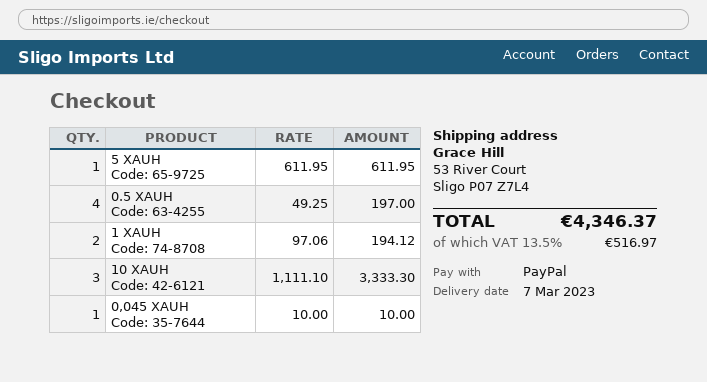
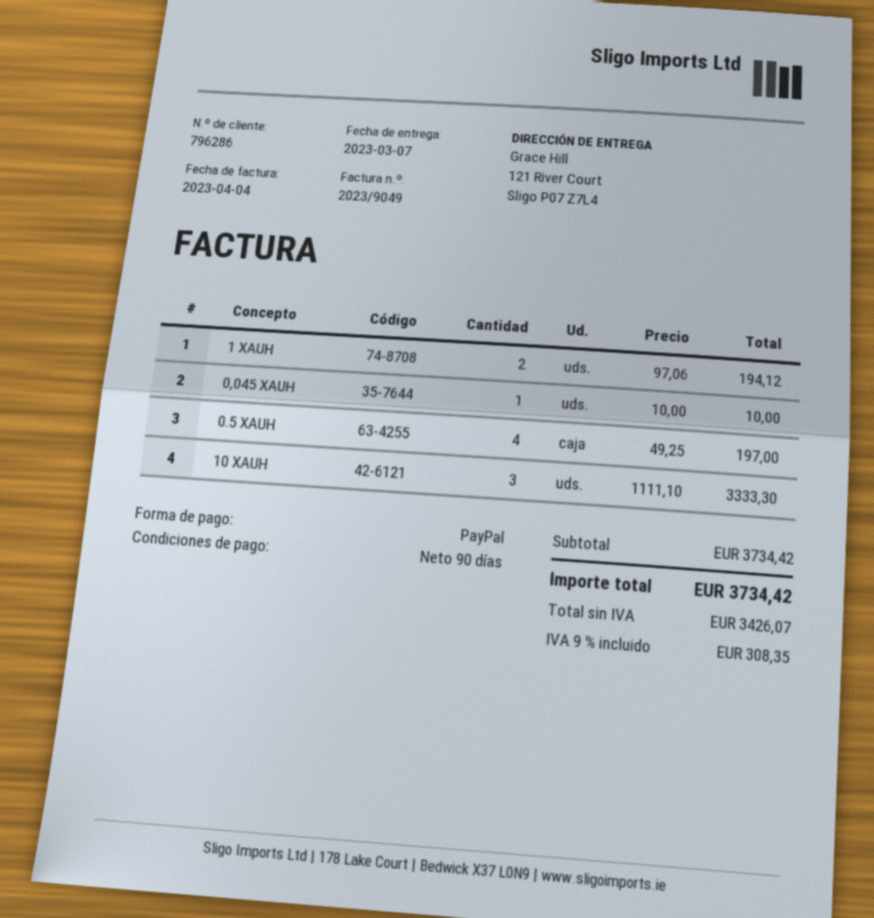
ship to: 53 River Court, Sligo P07 Z7L4 -> 121 River Court, Sligo P07 Z7L4
5 XAUH: 1 x 611.95 = 611.95 -> none
tax: 13.5% = 516.97 -> 9% = 308.35
total: 4346.37 -> 3734.42

